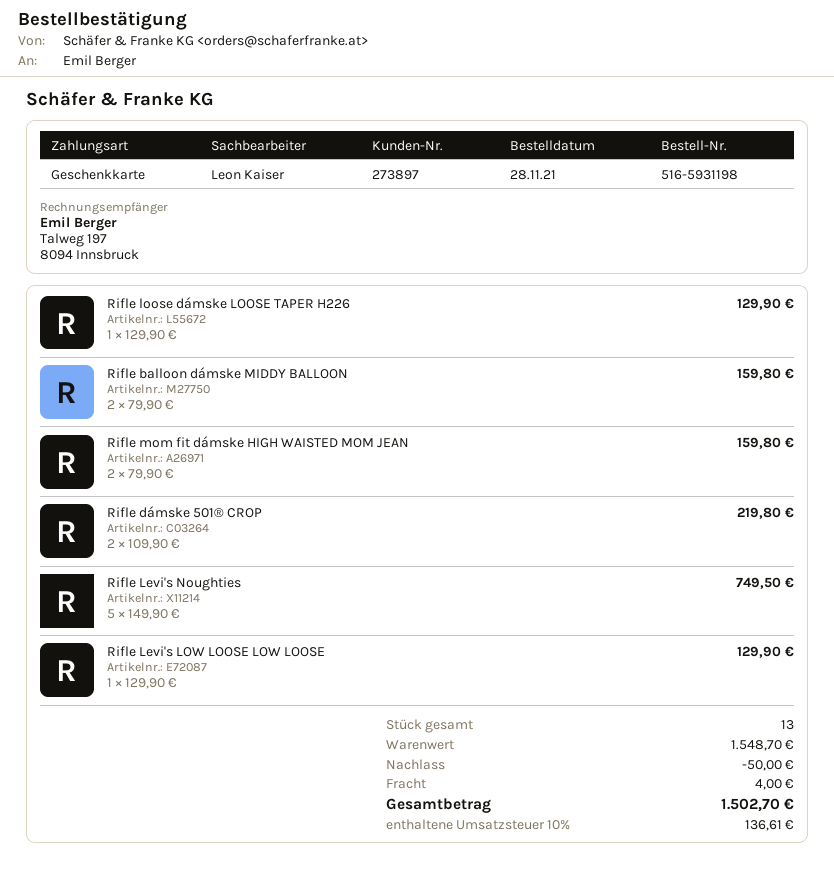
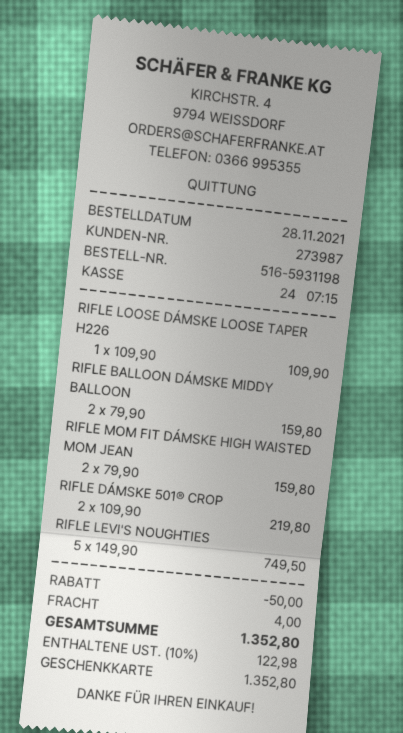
customer number: 273897 -> 273987
Rifle loose dámske LOOSE TAPER H226: 1 x 129.90 = 129.90 -> 1 x 109.90 = 109.90
Rifle Levi's LOW LOOSE LOW LOOSE: 1 x 129.90 = 129.90 -> none
tax: 10% = 136.61 -> 10% = 122.98
total: 1502.70 -> 1352.80

